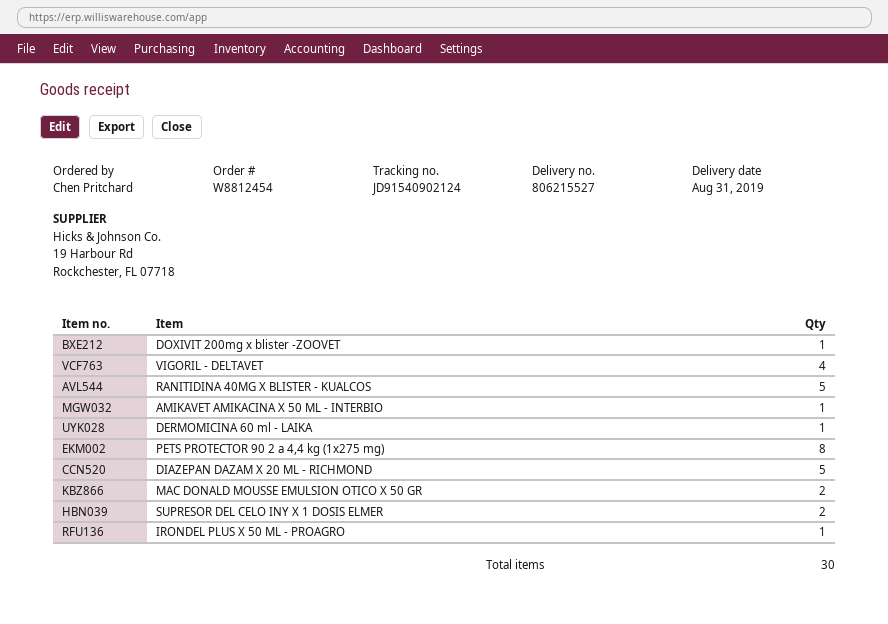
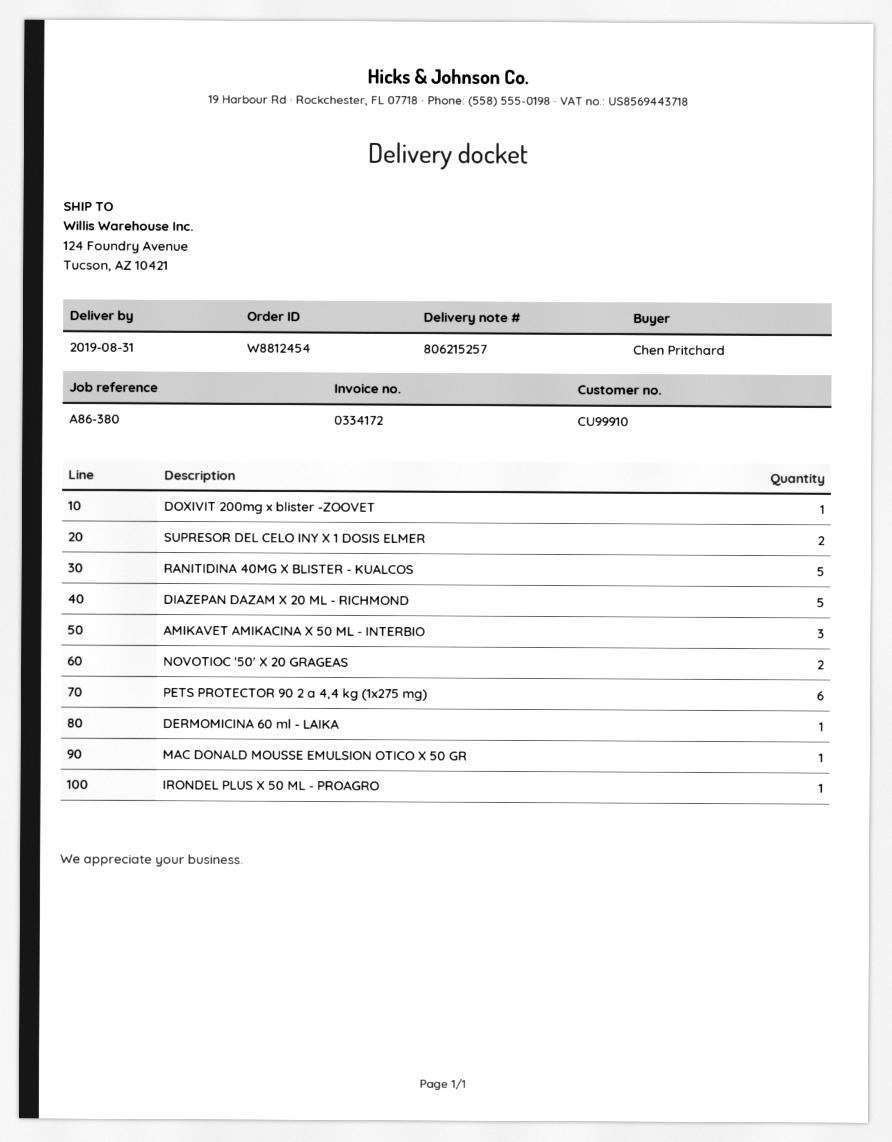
delivery note number: 806215527 -> 806215257
VIGORIL - DELTAVET: 4 -> none
AMIKAVET AMIKACINA X 50 ML - INTERBIO: 1 -> 3
PETS PROTECTOR 90 2 a 4,4 kg (1x275 mg): 8 -> 6
MAC DONALD MOUSSE EMULSION OTICO X 50 GR: 2 -> 1
NOVOTIOC '50' X 20 GRAGEAS: none -> 2

